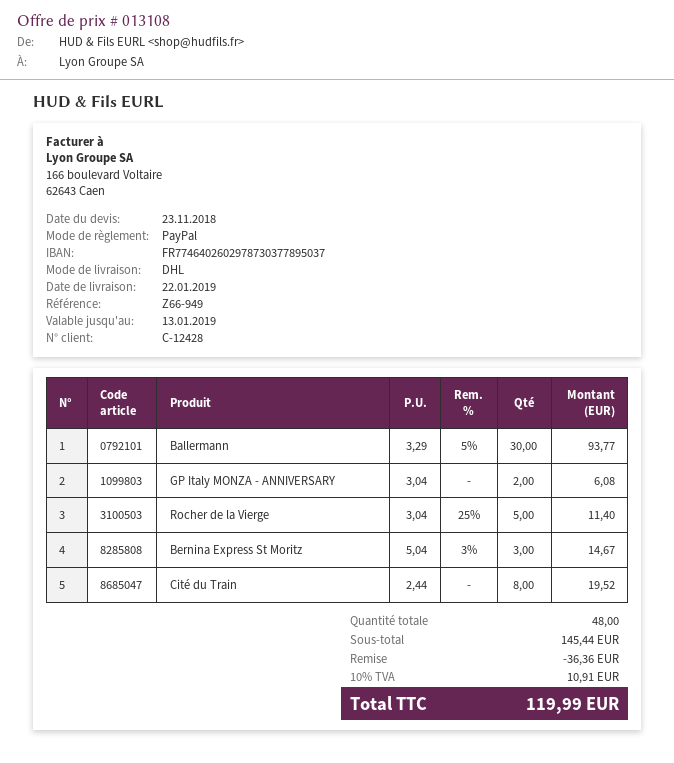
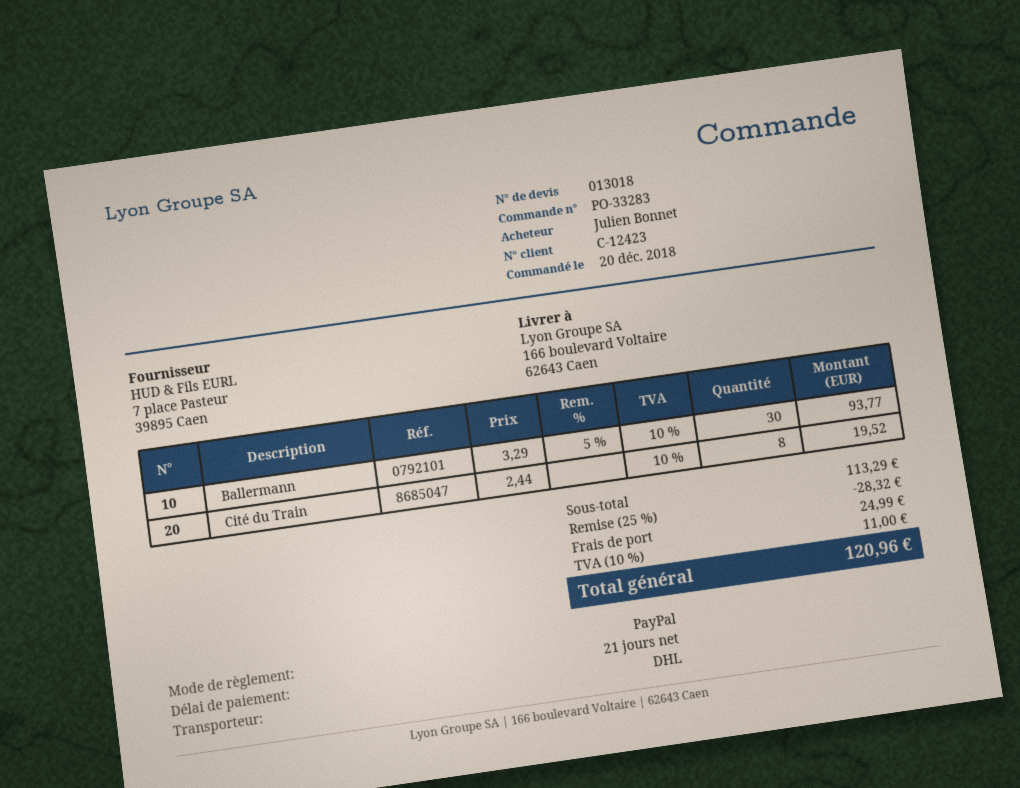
quote number: 013108 -> 013018
customer number: C-12428 -> C-12423
GP Italy MONZA - ANNIVERSARY: 2 x 3.04 = 6.08 -> none
Rocher de la Vierge: 5 x 3.04 - 25% = 11.40 -> none
Bernina Express St Moritz: 3 x 5.04 - 3% = 14.67 -> none
subtotal: 145.44 -> 113.29
discount: 36.36 -> 28.32
shipping: none -> 24.99
tax: 10% = 10.91 -> 10% = 11.00
total: 119.99 -> 120.96

